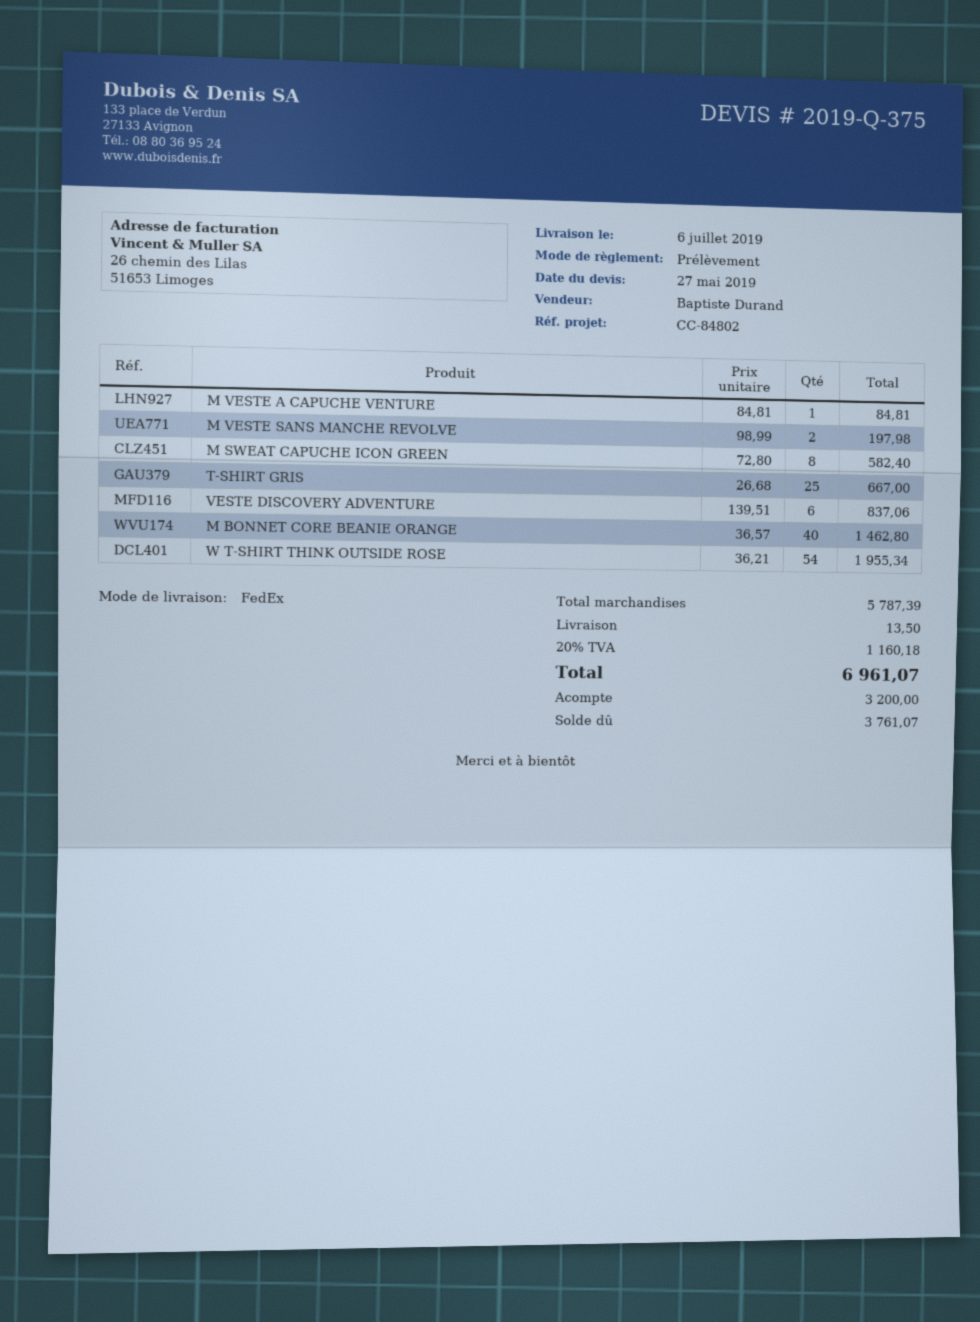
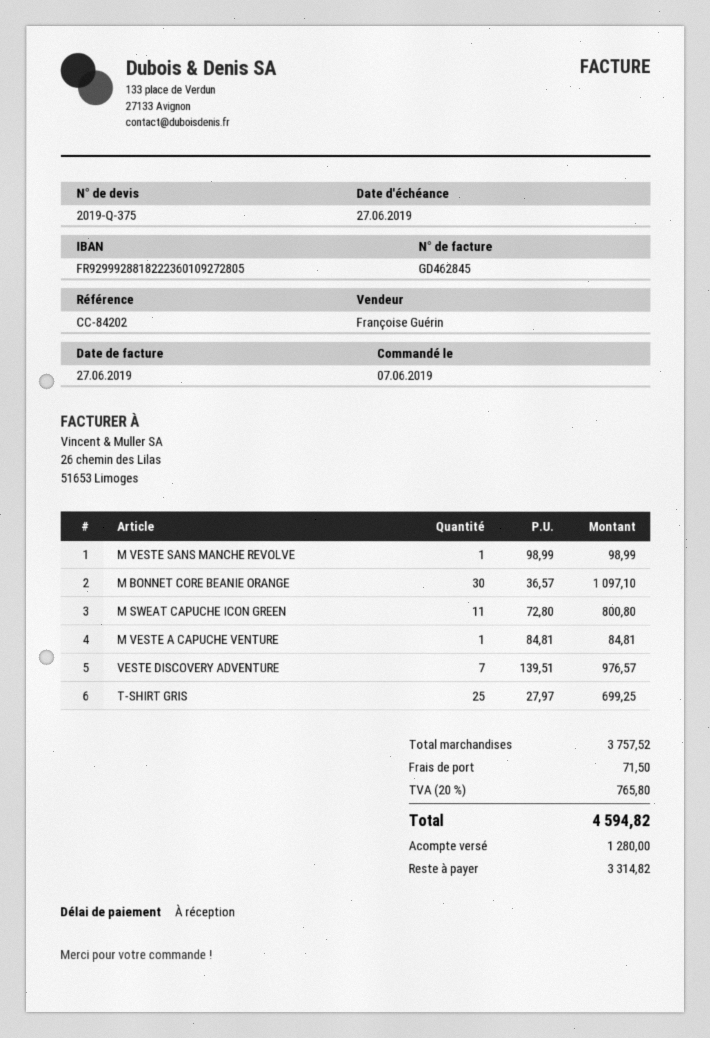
reference: CC-84802 -> CC-84202
sales rep: Baptiste Durand -> Françoise Guérin
M VESTE SANS MANCHE REVOLVE: 2 x 98.99 = 197.98 -> 1 x 98.99 = 98.99
M SWEAT CAPUCHE ICON GREEN: 8 x 72.80 = 582.40 -> 11 x 72.80 = 800.80
T-SHIRT GRIS: 25 x 26.68 = 667.00 -> 25 x 27.97 = 699.25
VESTE DISCOVERY ADVENTURE: 6 x 139.51 = 837.06 -> 7 x 139.51 = 976.57
M BONNET CORE BEANIE ORANGE: 40 x 36.57 = 1462.80 -> 30 x 36.57 = 1097.10
W T-SHIRT THINK OUTSIDE ROSE: 54 x 36.21 = 1955.34 -> none
subtotal: 5787.39 -> 3757.52
shipping: 13.50 -> 71.50
tax: 20% = 1160.18 -> 20% = 765.80
total: 6961.07 -> 4594.82
deposit: 3200.00 -> 1280.00
balance: 3761.07 -> 3314.82

